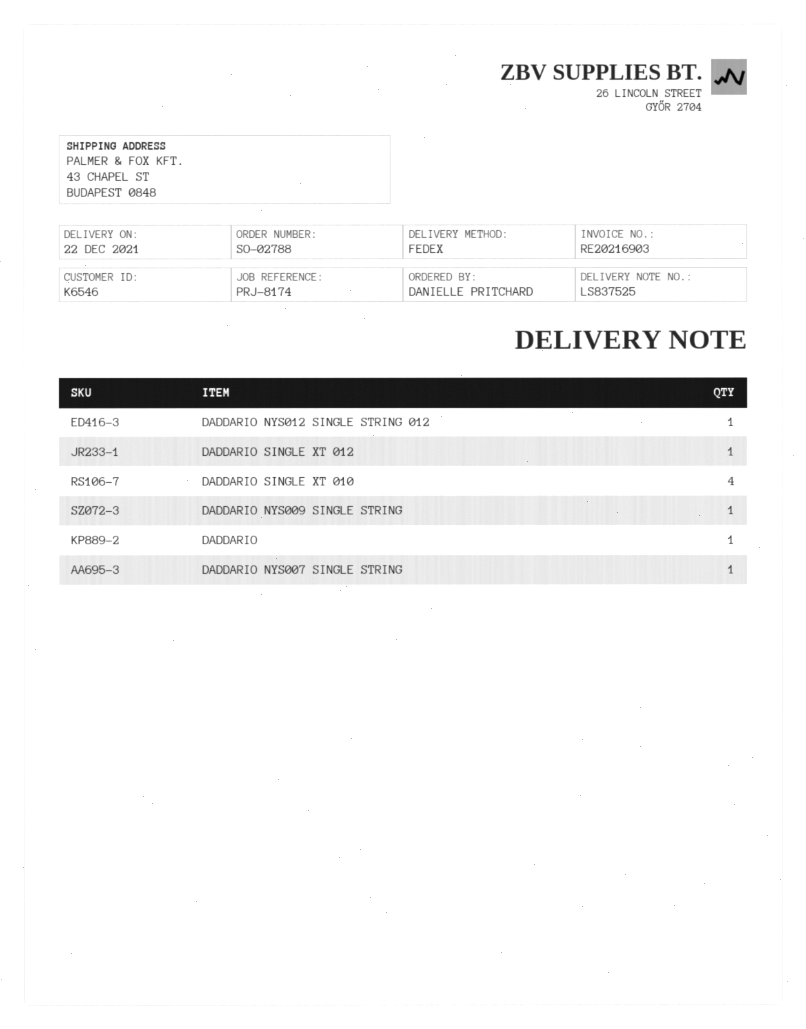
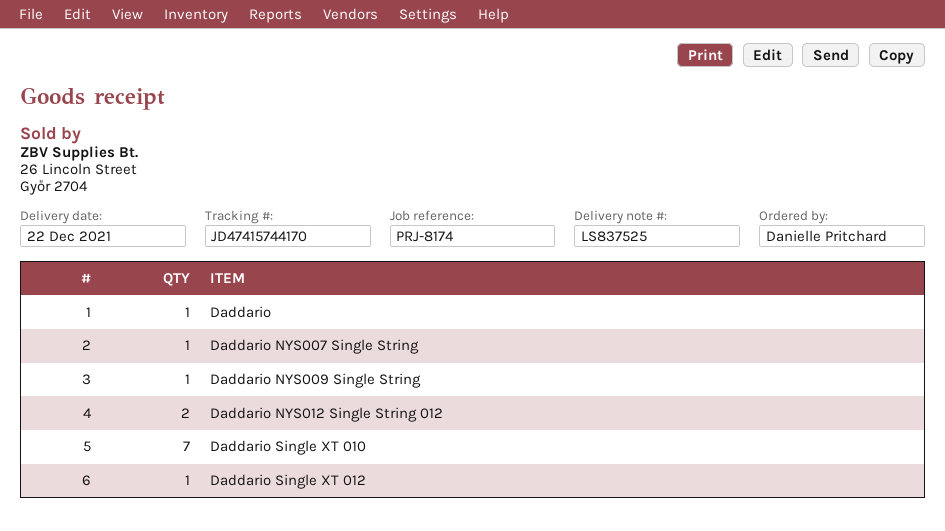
DADDARIO NYS012 SINGLE STRING 012: 1 -> 2
DADDARIO SINGLE XT 010: 4 -> 7

